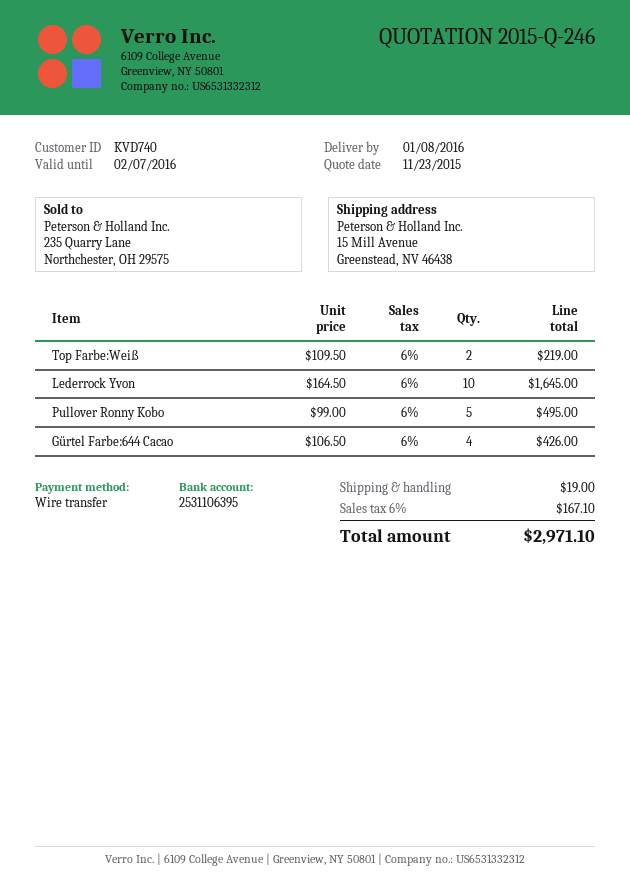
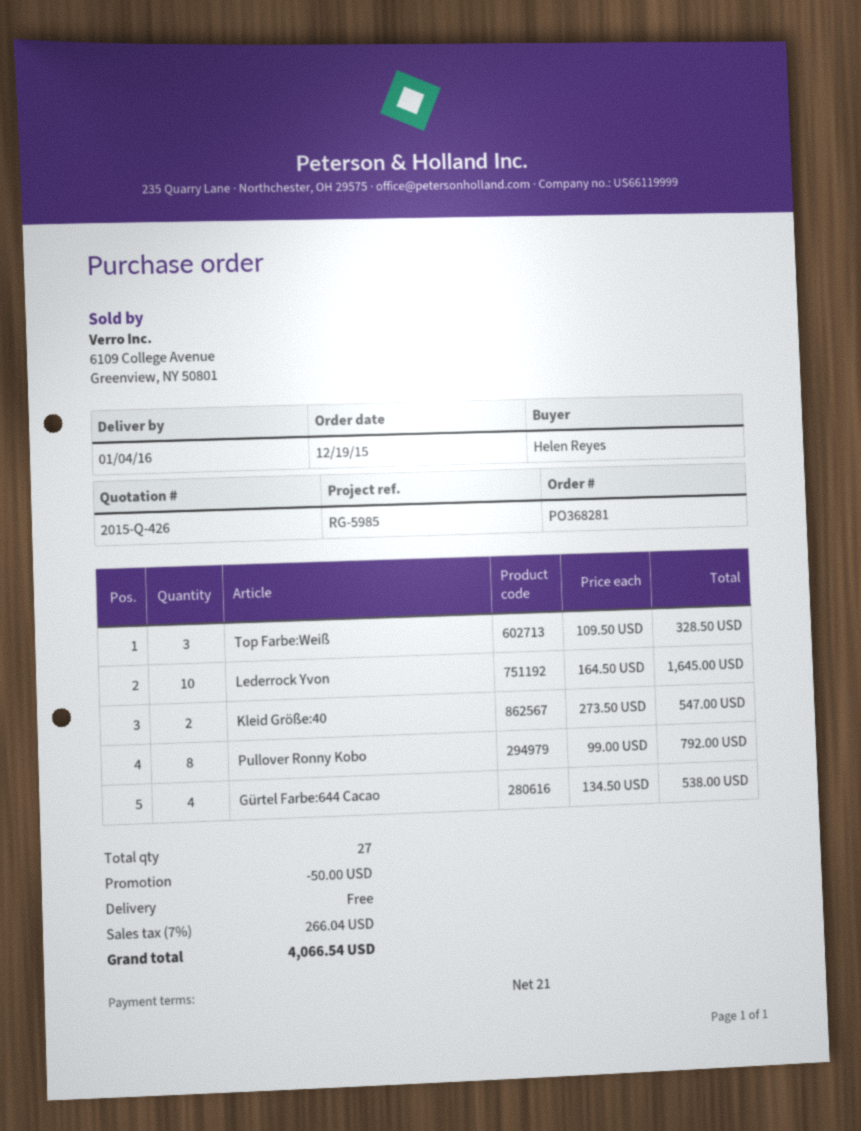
quote number: 2015-Q-246 -> 2015-Q-426
delivery date: 2016-01-08 -> 2016-01-04
Top Farbe:Weiß: 2 x 109.50 = 219.00 -> 3 x 109.50 = 328.50
Pullover Ronny Kobo: 5 x 99.00 = 495.00 -> 8 x 99.00 = 792.00
Gürtel Farbe:644 Cacao: 4 x 106.50 = 426.00 -> 4 x 134.50 = 538.00
Kleid Größe:40: none -> 2 x 273.50 = 547.00
discount: none -> 50.00
shipping: 19.00 -> 0.00
tax: 6% = 167.10 -> 7% = 266.04
total: 2971.10 -> 4066.54

